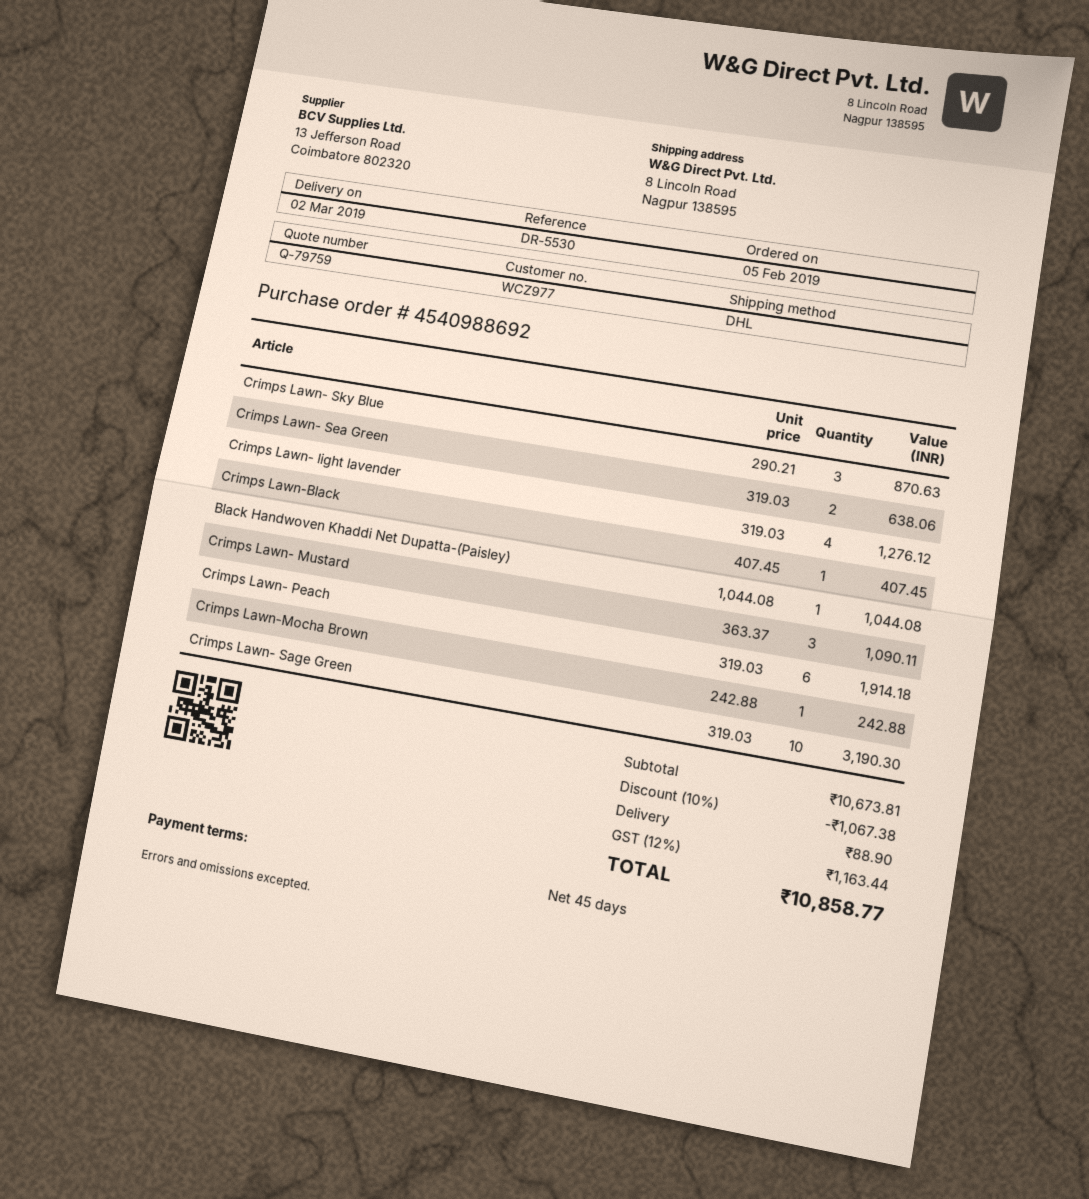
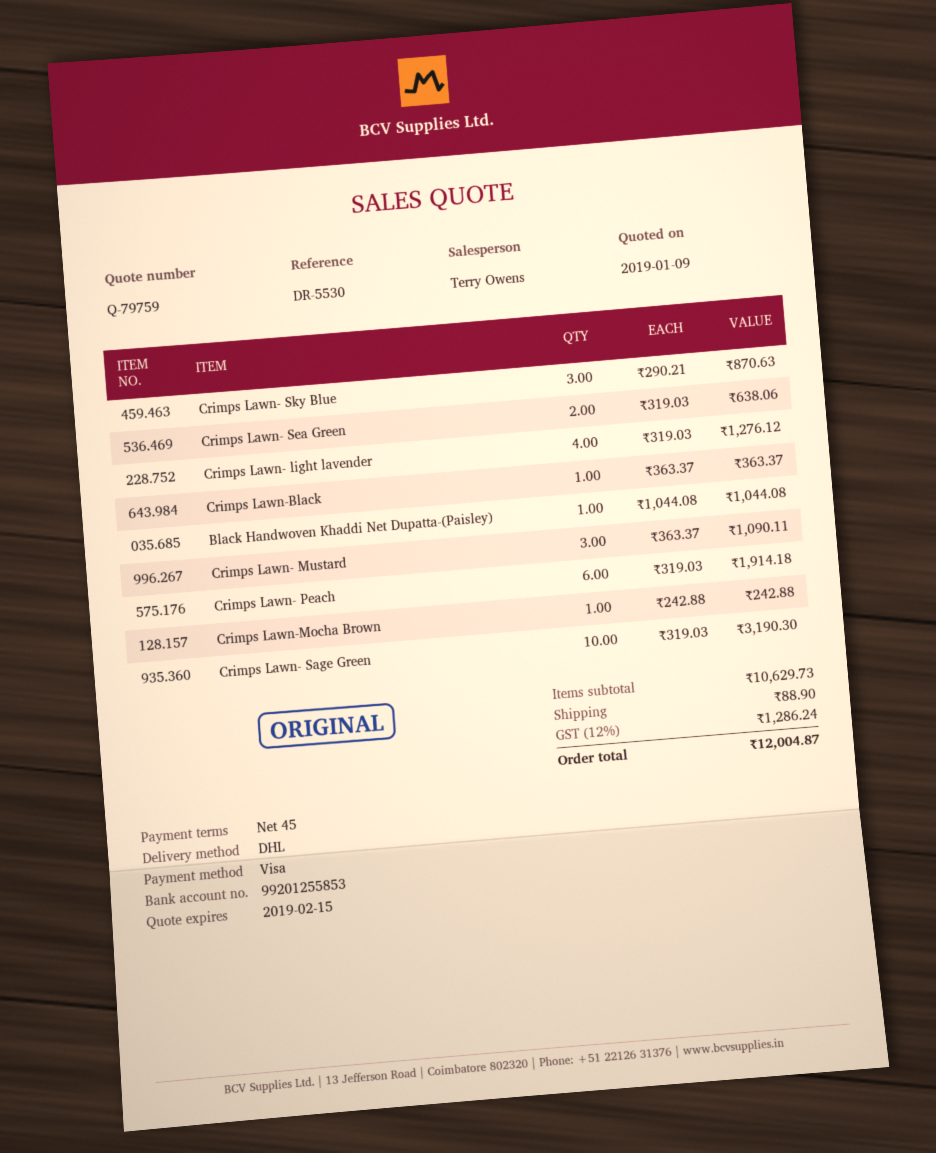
Crimps Lawn-Black: 1 x 407.45 = 407.45 -> 1 x 363.37 = 363.37
subtotal: 10673.81 -> 10629.73
discount: 10% = 1067.38 -> none
tax: 12% = 1163.44 -> 12% = 1286.24
total: 10858.77 -> 12004.87

